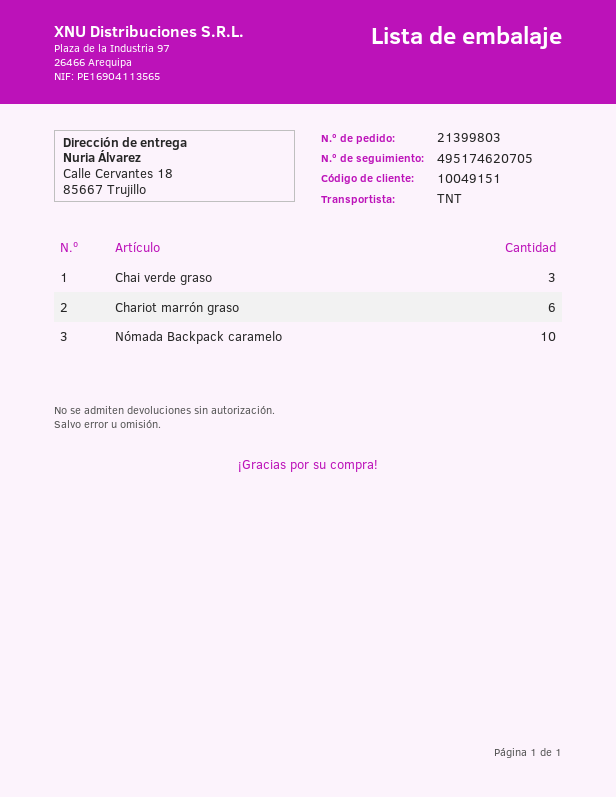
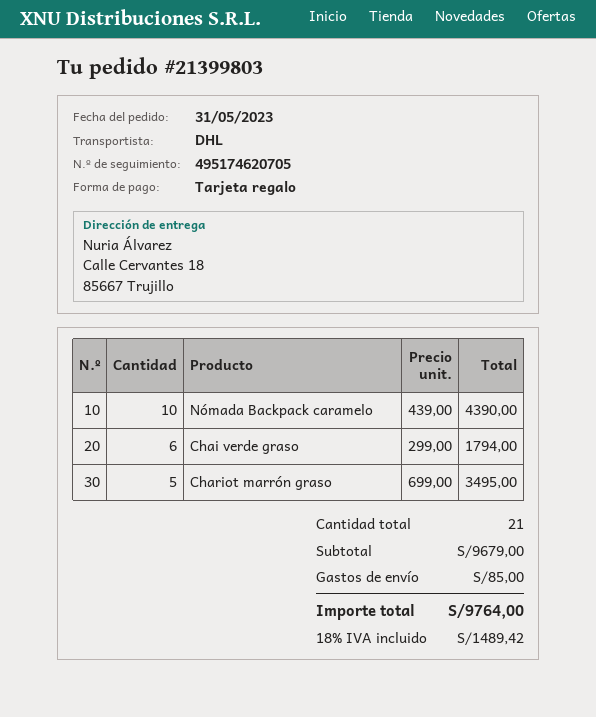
shipping method: TNT -> DHL
Chai verde graso: 3 -> 6
Chariot marrón graso: 6 -> 5

